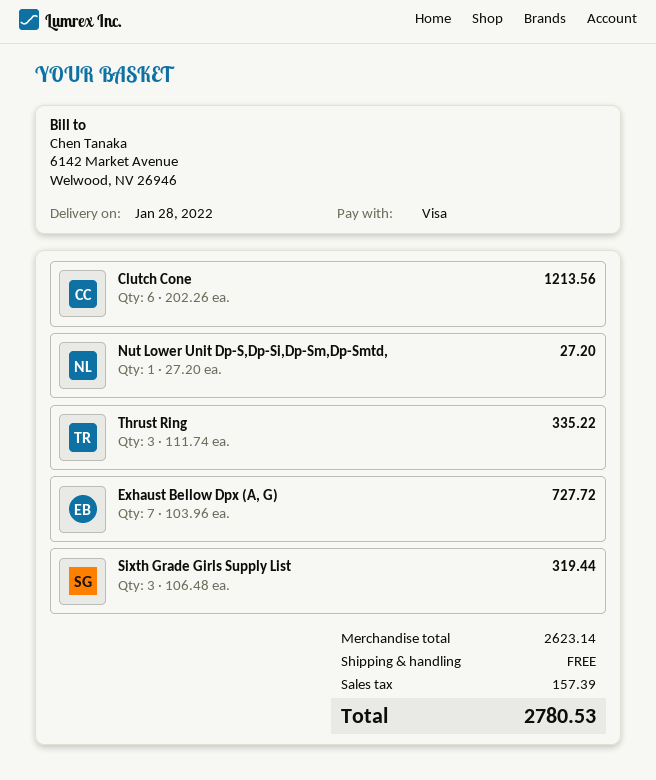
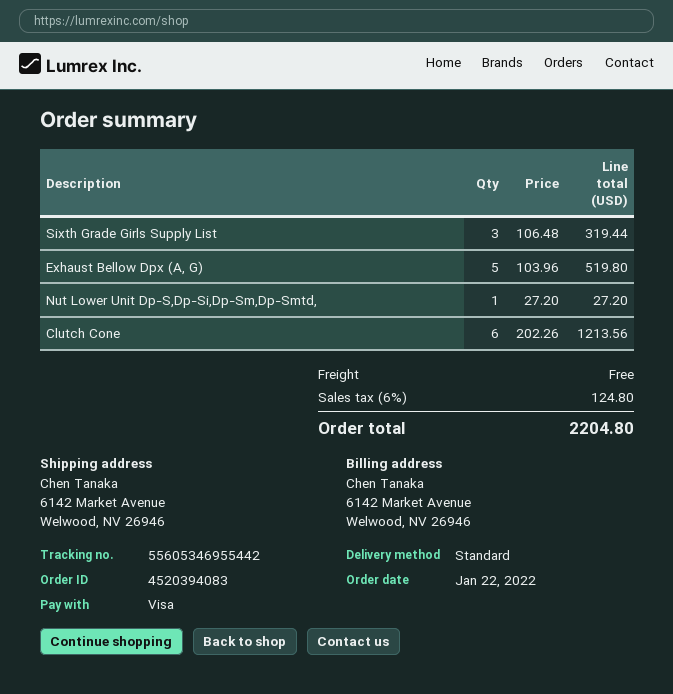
Thrust Ring: 3 x 111.74 = 335.22 -> none
Exhaust Bellow Dpx (A, G): 7 x 103.96 = 727.72 -> 5 x 103.96 = 519.80
tax: 157.39 -> 124.80
total: 2780.53 -> 2204.80

